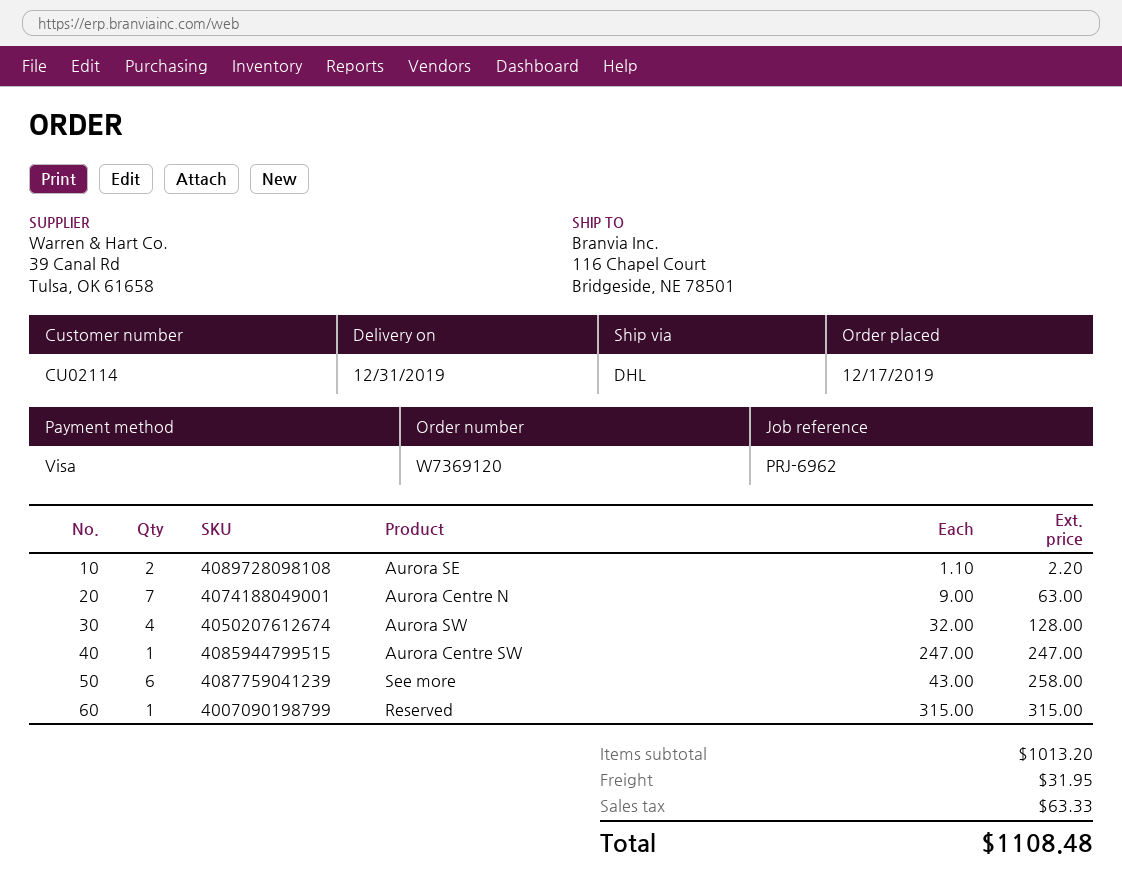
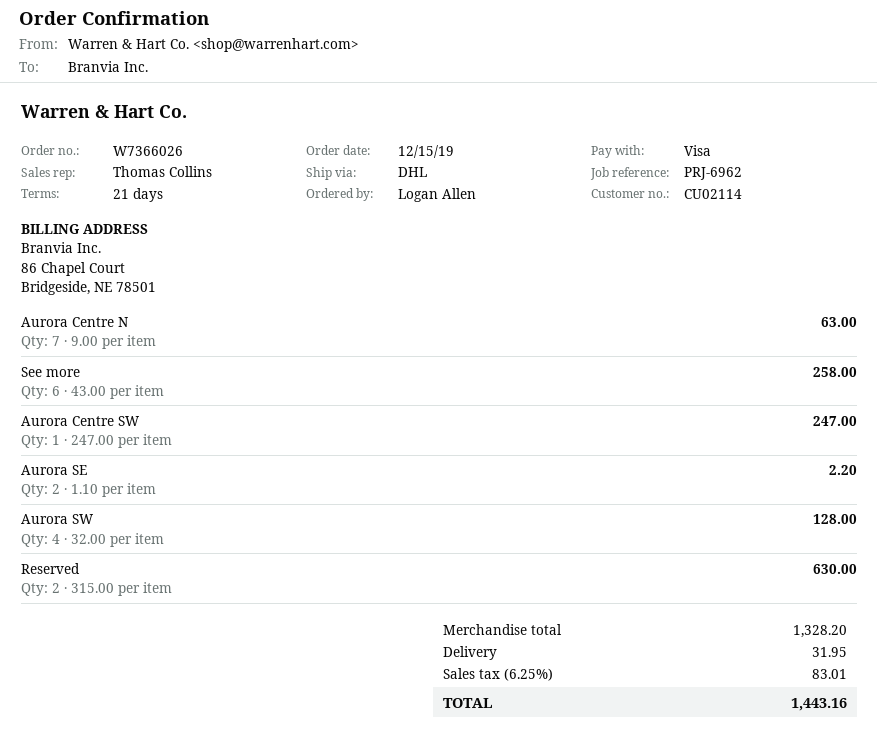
order number: W7369120 -> W7366026
order date: 2019-12-17 -> 2019-12-15
Reserved: 1 x 315.00 = 315.00 -> 2 x 315.00 = 630.00
subtotal: 1013.20 -> 1328.20
tax: 63.33 -> 83.01
total: 1108.48 -> 1443.16

